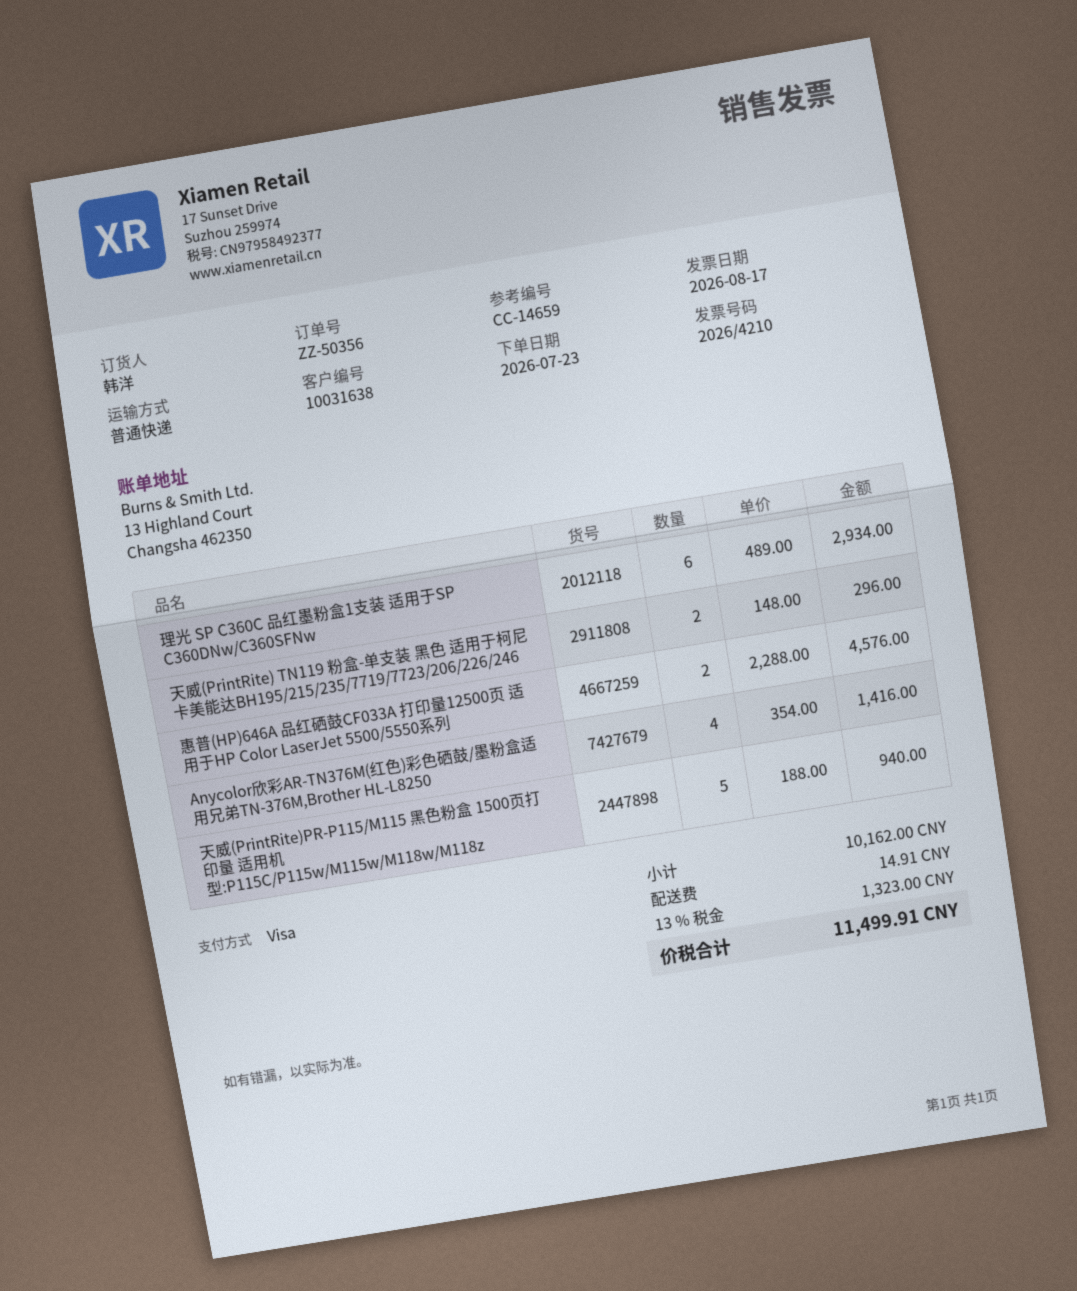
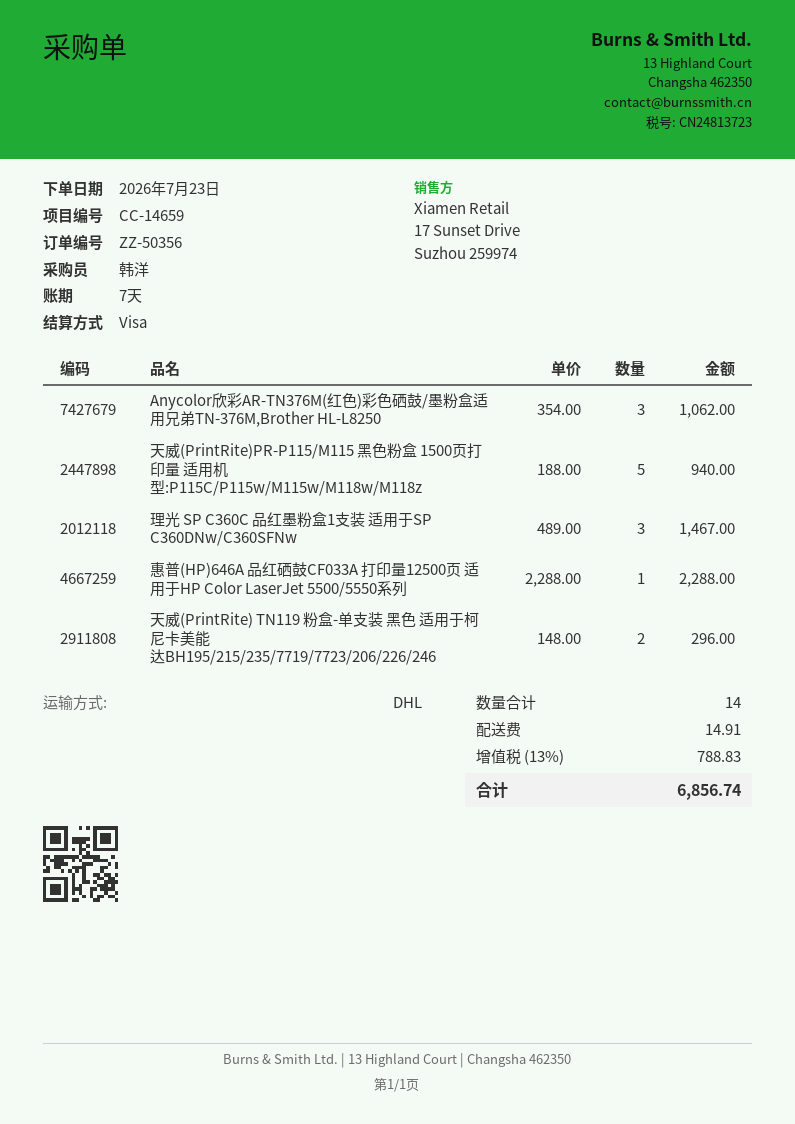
shipping method: standard -> DHL
理光 SP C360C 品红墨粉盒1支装 适用于SP C360DNw/C360SFNw: 6 x 489.00 = 2934.00 -> 3 x 489.00 = 1467.00
惠普(HP)646A 品红硒鼓CF033A 打印量12500页 适用于HP Color LaserJet 5500/5550系列: 2 x 2288.00 = 4576.00 -> 1 x 2288.00 = 2288.00
Anycolor欣彩AR-TN376M(红色)彩色硒鼓/墨粉盒适用兄弟TN-376M,Brother HL-L8250: 4 x 354.00 = 1416.00 -> 3 x 354.00 = 1062.00
tax: 13% = 1323.00 -> 13% = 788.83
total: 11499.91 -> 6856.74

